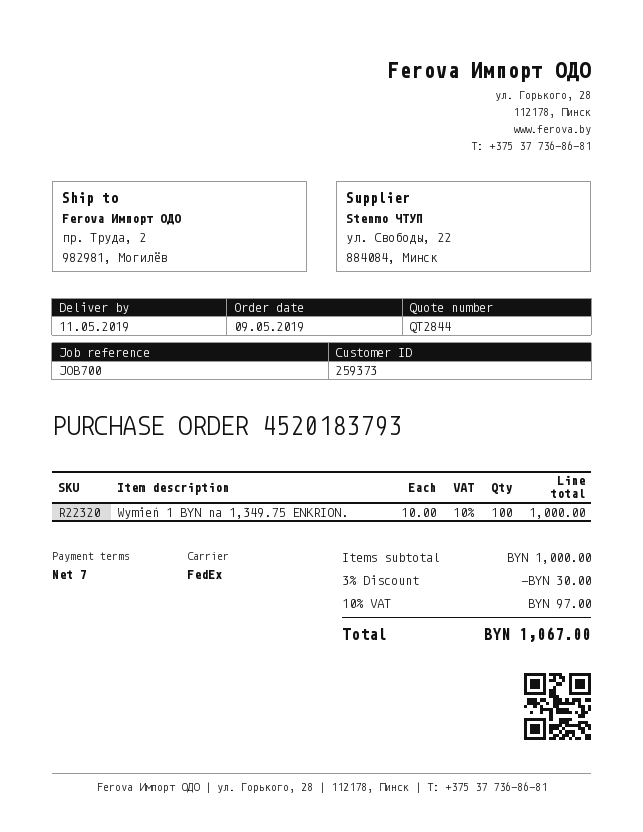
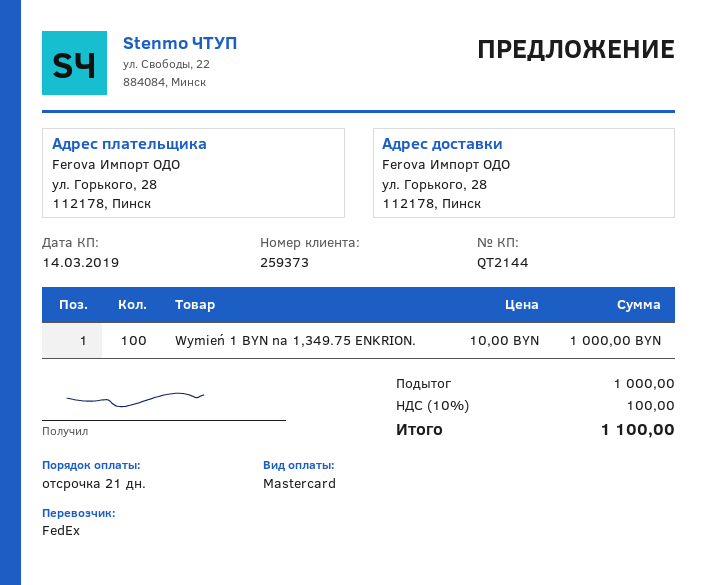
quote number: QT2844 -> QT2144
payment terms: 7 days -> 21 days
ship to: пр. Труда, 2, 982981, Могилёв -> ул. Горького, 28, 112178, Пинск
discount: 3% = 30.00 -> none
tax: 10% = 97.00 -> 10% = 100.00
total: 1067.00 -> 1100.00

